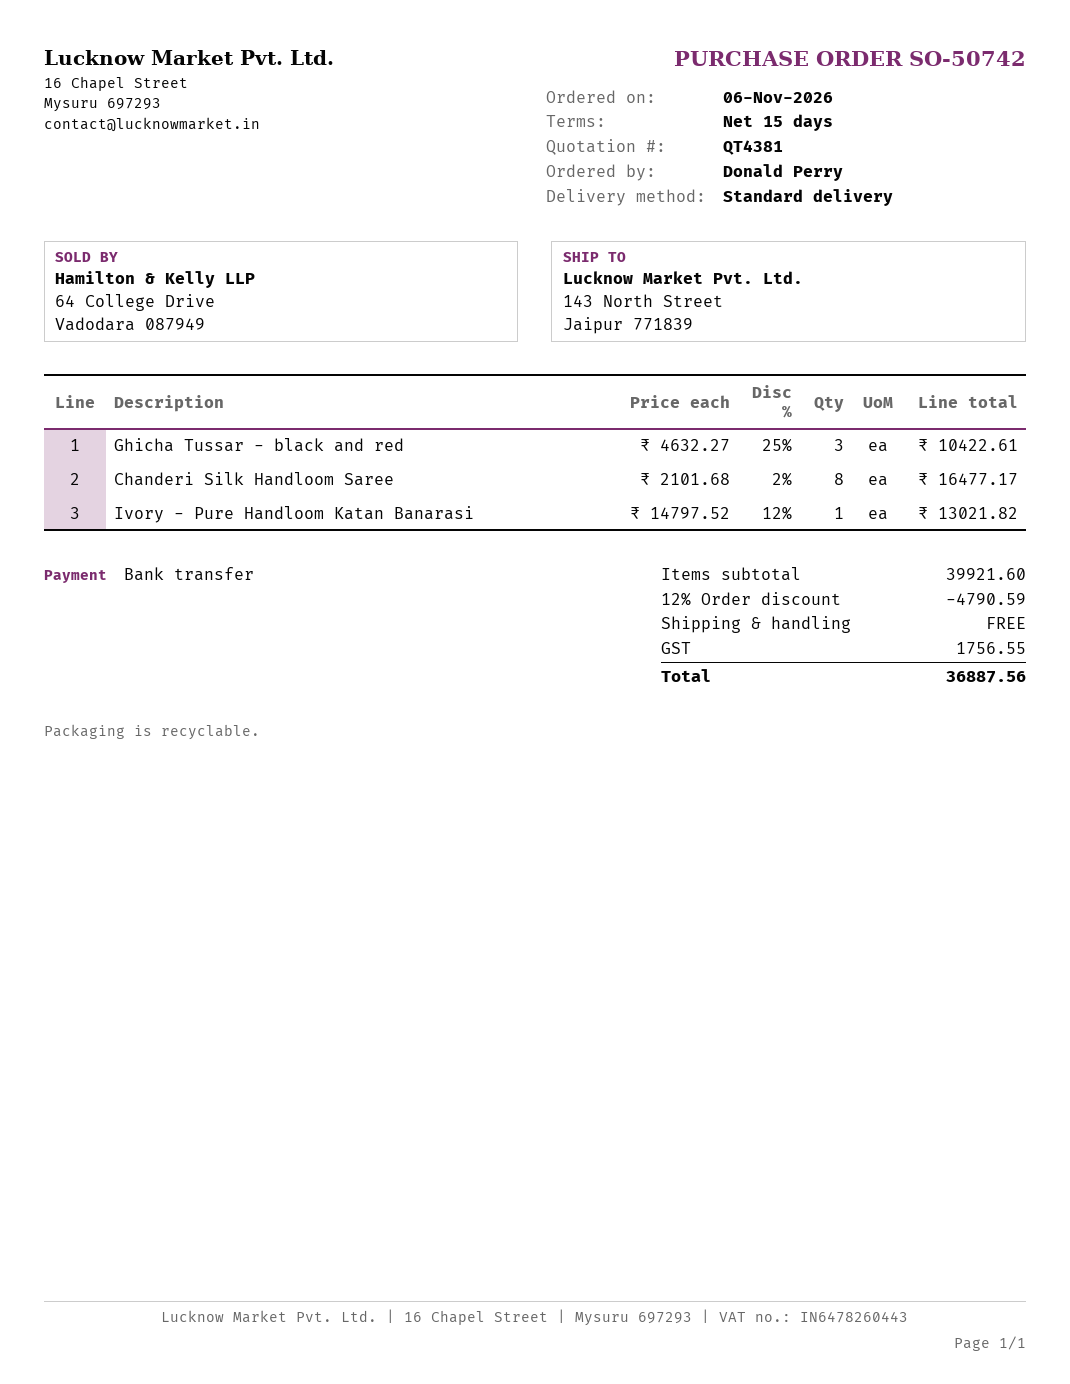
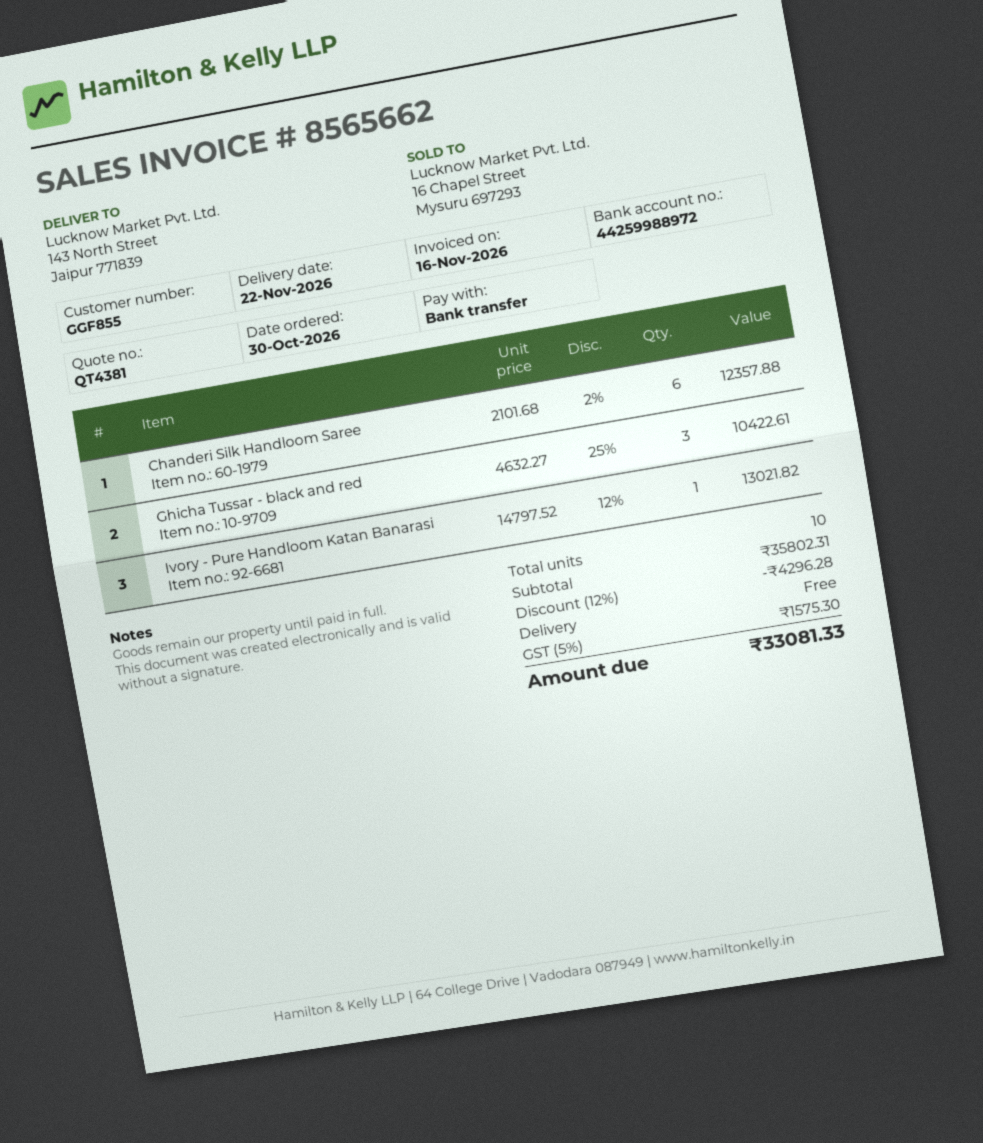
order date: 2026-11-06 -> 2026-10-30
Chanderi Silk Handloom Saree: 8 x 2101.68 - 2% = 16477.17 -> 6 x 2101.68 - 2% = 12357.88
subtotal: 39921.60 -> 35802.31
discount: 12% = 4790.59 -> 12% = 4296.28
tax: 1756.55 -> 1575.30
total: 36887.56 -> 33081.33

